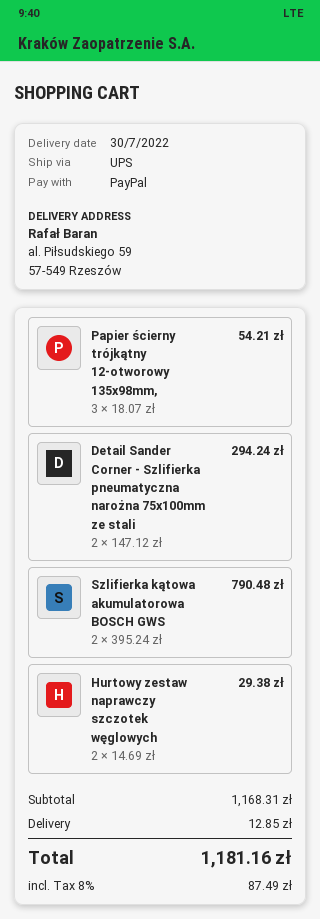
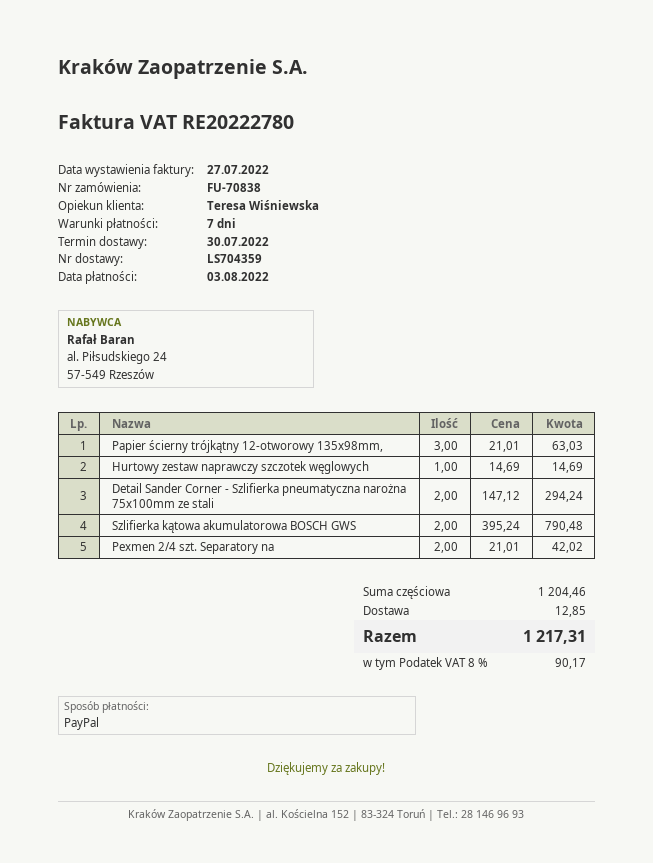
Papier ścierny trójkątny 12-otworowy 135x98mm,: 3 x 18.07 = 54.21 -> 3 x 21.01 = 63.03
Hurtowy zestaw naprawczy szczotek węglowych: 2 x 14.69 = 29.38 -> 1 x 14.69 = 14.69
Pexmen 2/4 szt. Separatory na: none -> 2 x 21.01 = 42.02
subtotal: 1168.31 -> 1204.46
tax: 8% = 87.49 -> 8% = 90.17
total: 1181.16 -> 1217.31

